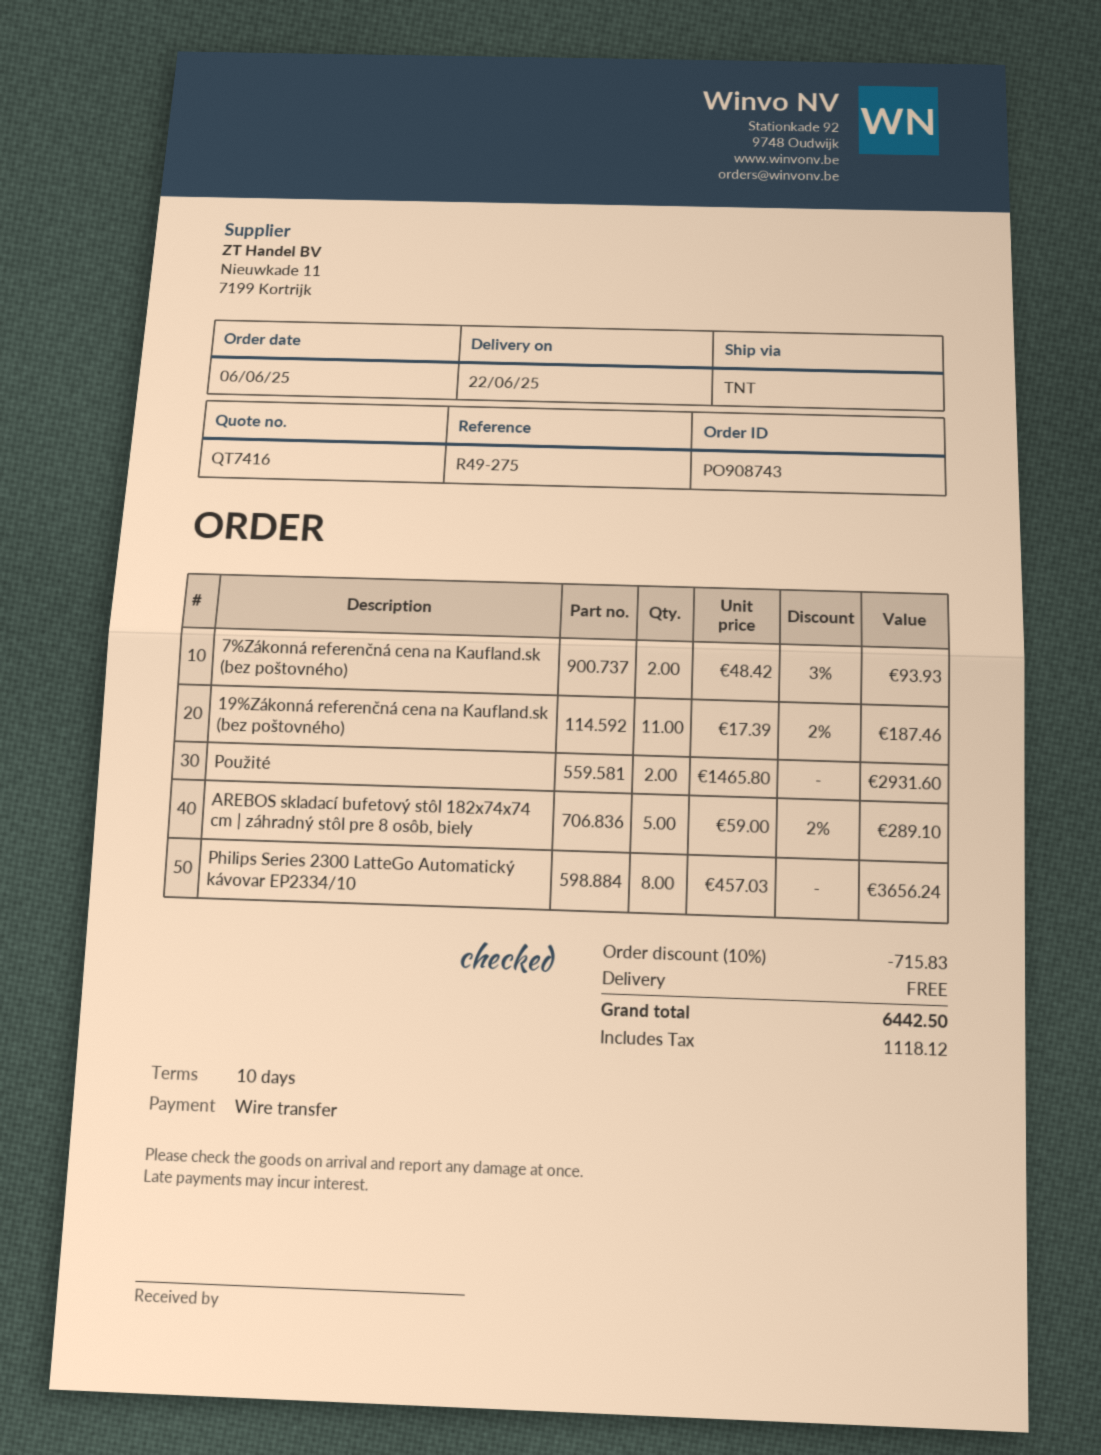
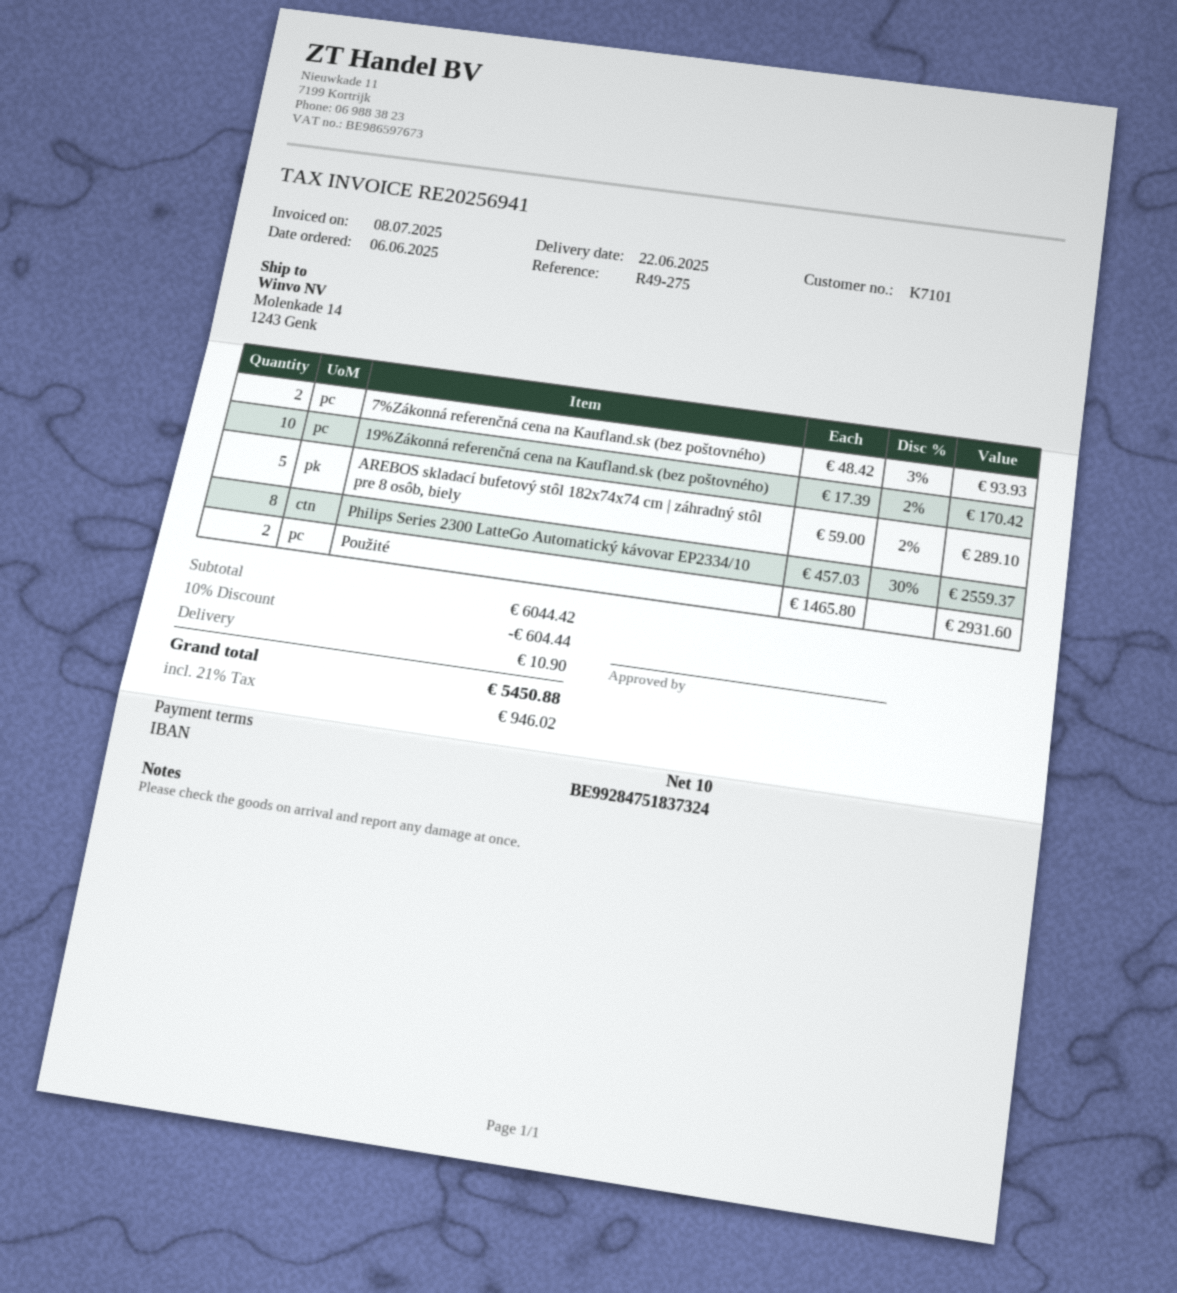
19%Zákonná referenčná cena na Kaufland.sk (bez poštovného): 11 x 17.39 - 2% = 187.46 -> 10 x 17.39 - 2% = 170.42
Philips Series 2300 LatteGo Automatický kávovar EP2334/10: 8 x 457.03 = 3656.24 -> 8 x 457.03 - 30% = 2559.37
discount: 10% = 715.83 -> 10% = 604.44
shipping: 0.00 -> 10.90
tax: 1118.12 -> 946.02
total: 6442.50 -> 5450.88

